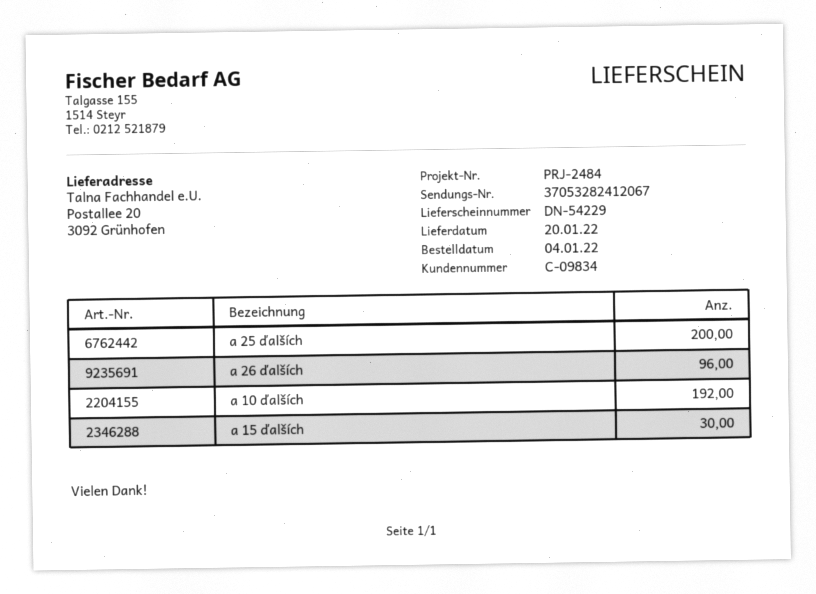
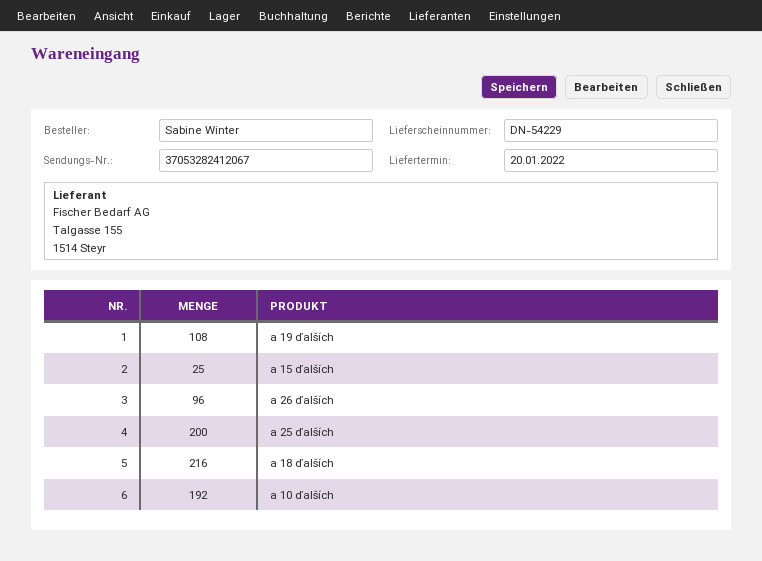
a 15 ďalších: 30 -> 25
a 19 ďalších: none -> 108
a 18 ďalších: none -> 216

